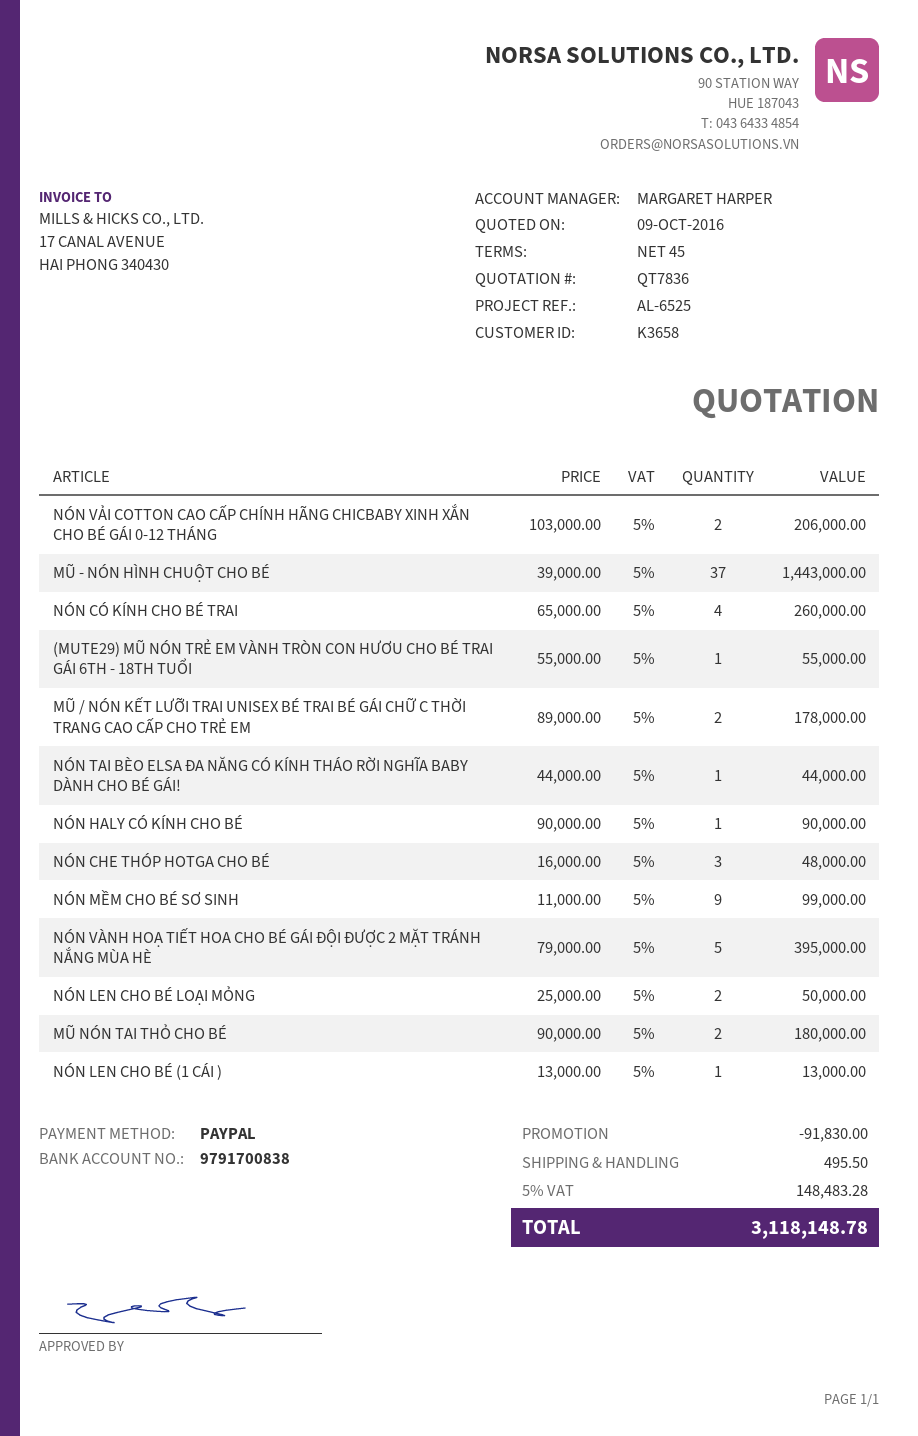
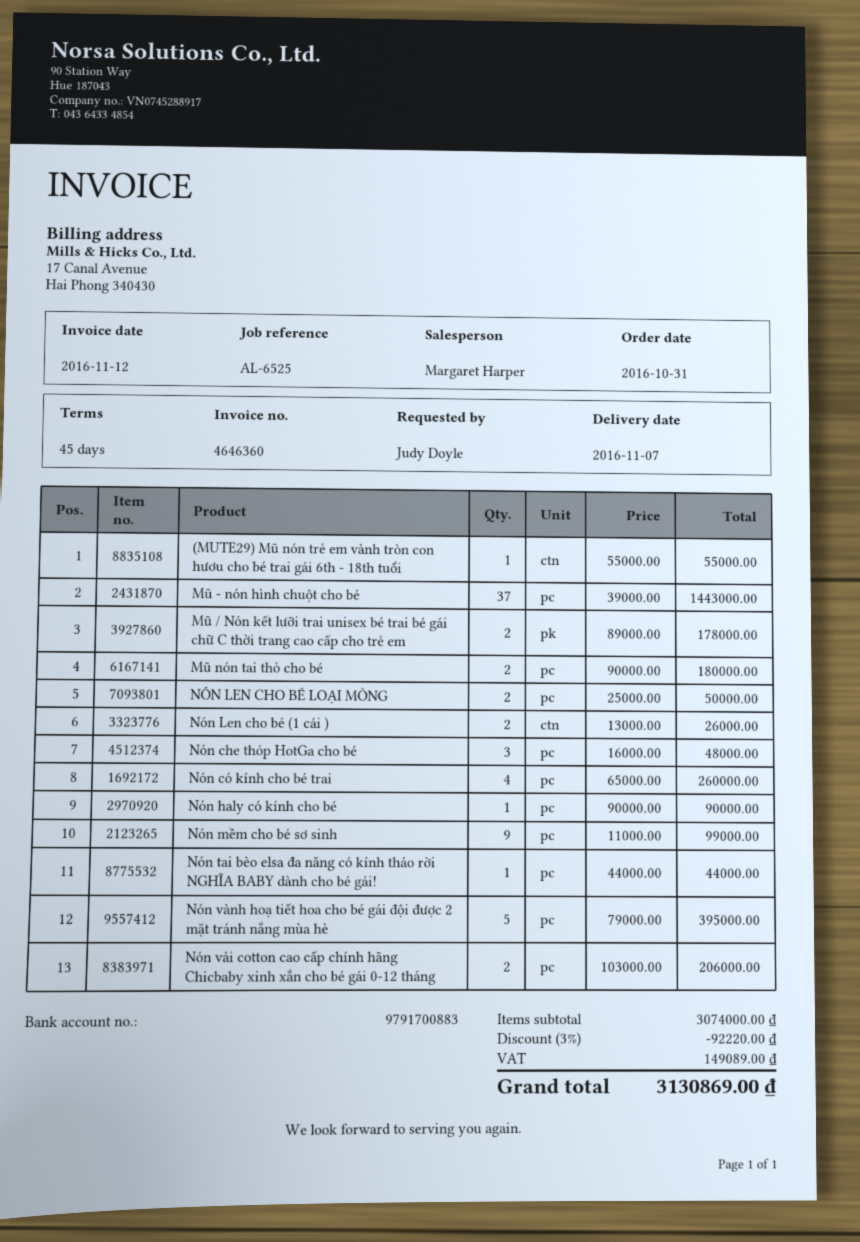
bank account: 9791700838 -> 9791700883
NÓN LEN CHO BÉ (1 CÁI ): 1 x 13000.00 = 13000.00 -> 2 x 13000.00 = 26000.00
discount: 91830.00 -> 92220.00
shipping: 495.50 -> none
tax: 148483.28 -> 149089.00
total: 3118148.78 -> 3130869.00

